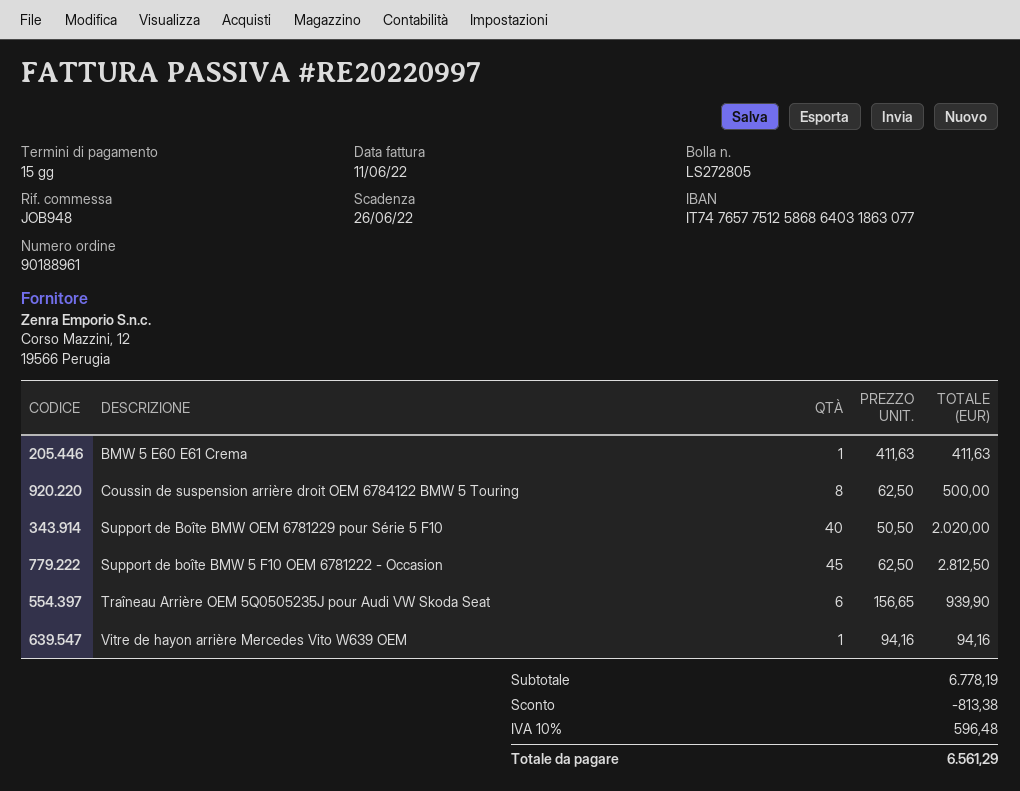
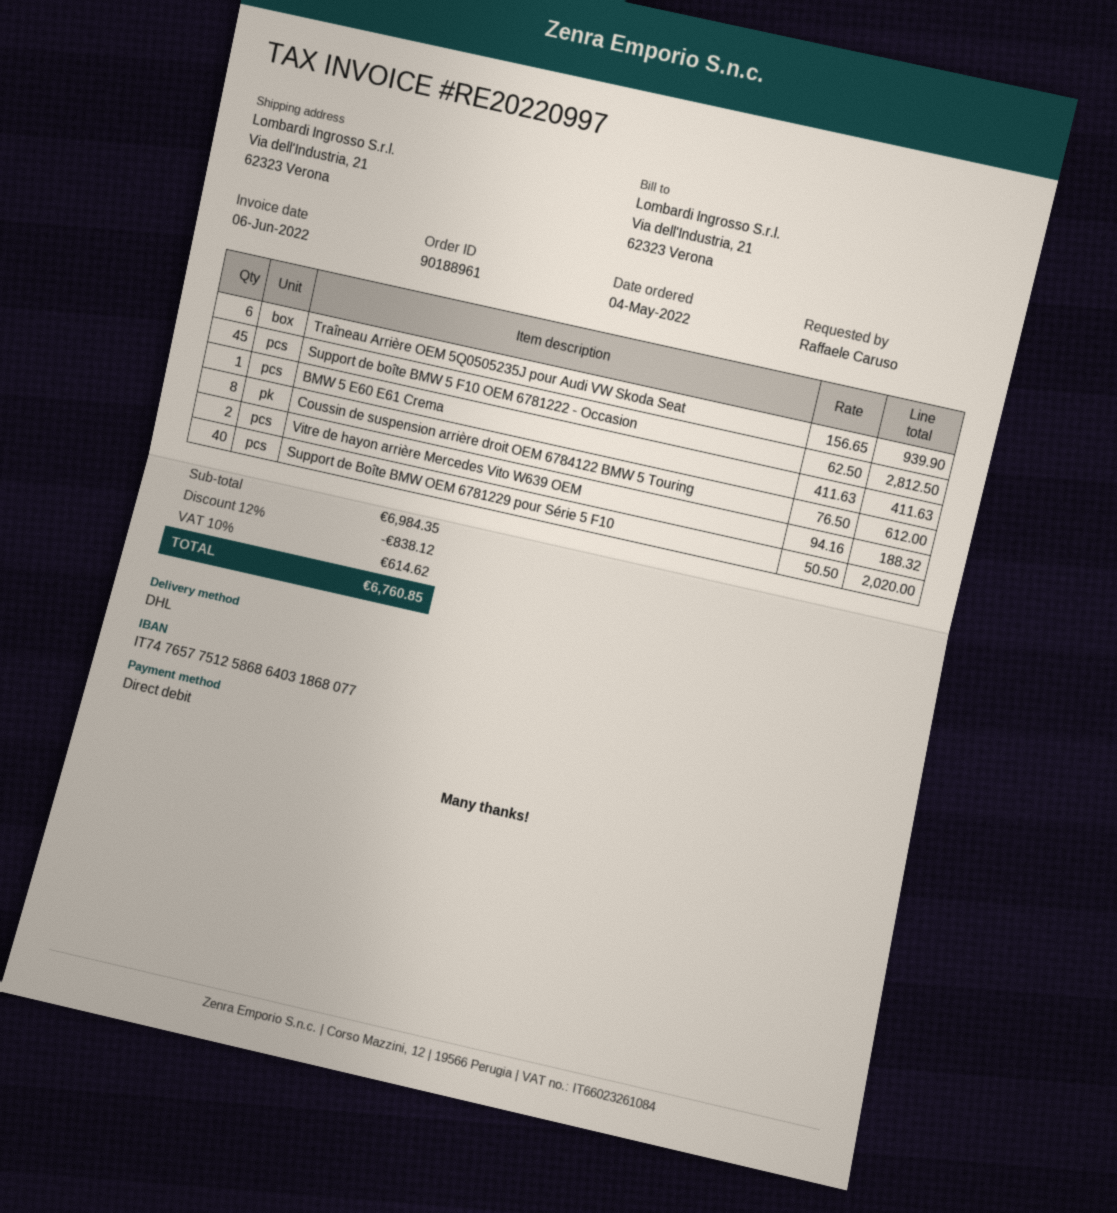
invoice date: 2022-06-11 -> 2022-06-06
bank account: IT7476577512586864031863077 -> IT7476577512586864031868077
Coussin de suspension arrière droit OEM 6784122 BMW 5 Touring: 8 x 62.50 = 500.00 -> 8 x 76.50 = 612.00
Vitre de hayon arrière Mercedes Vito W639 OEM: 1 x 94.16 = 94.16 -> 2 x 94.16 = 188.32
subtotal: 6778.19 -> 6984.35
discount: 813.38 -> 838.12
tax: 10% = 596.48 -> 10% = 614.62
total: 6561.29 -> 6760.85

